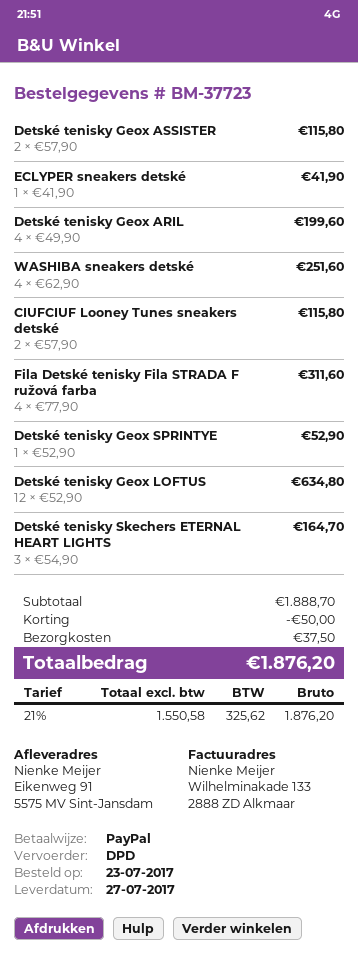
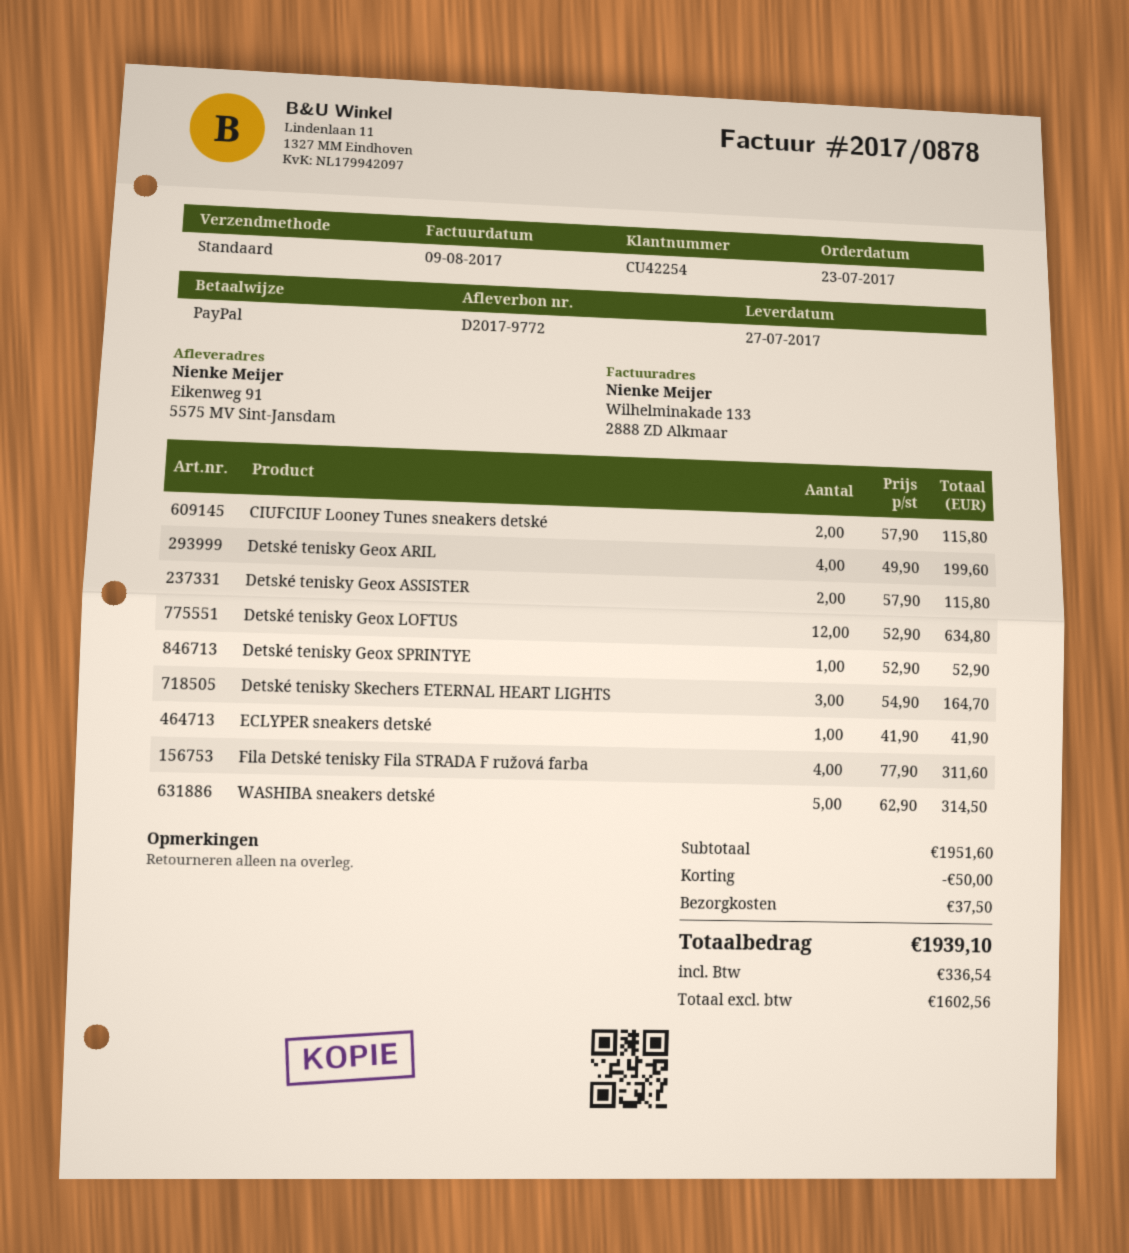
shipping method: DPD -> standard
WASHIBA sneakers detské: 4 x 62.90 = 251.60 -> 5 x 62.90 = 314.50
subtotal: 1888.70 -> 1951.60
net: 1550.58 -> 1602.56
tax: 325.62 -> 336.54
total: 1876.20 -> 1939.10

